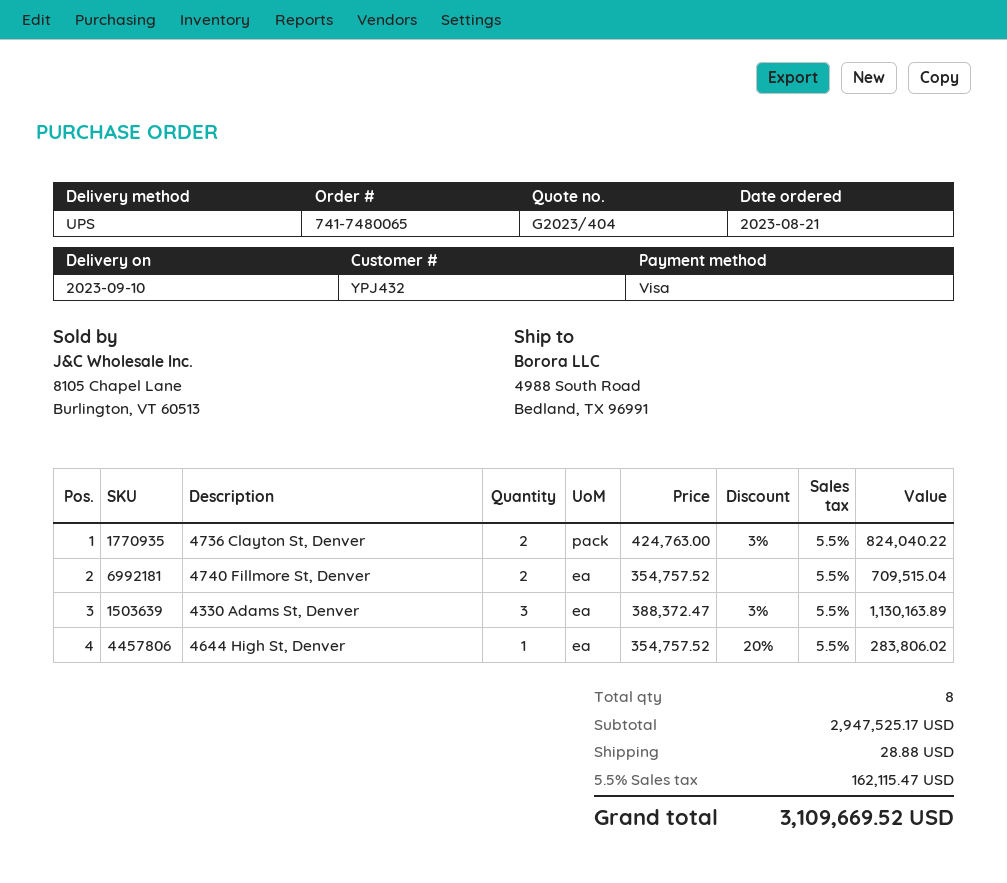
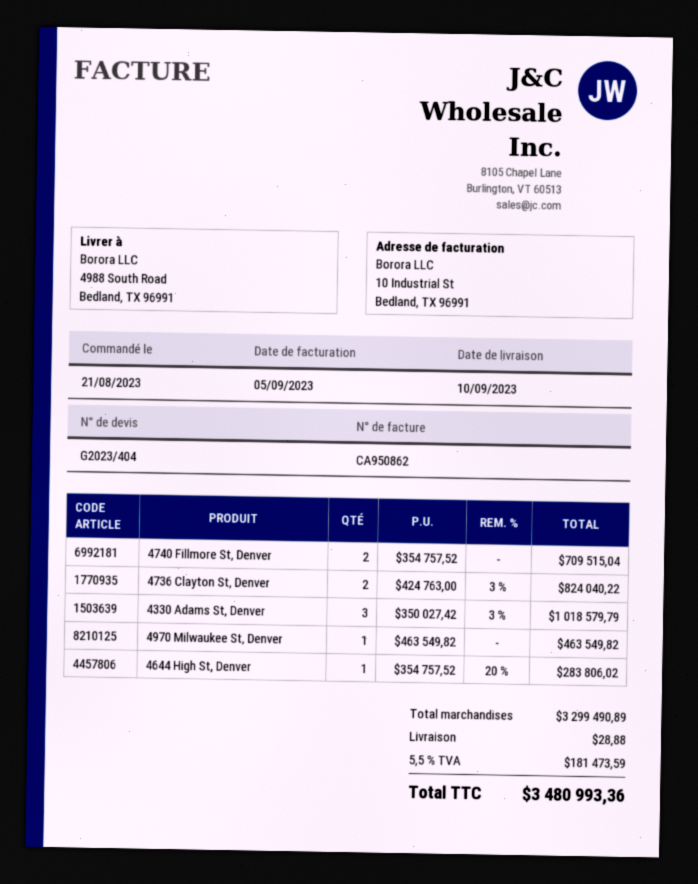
4330 Adams St, Denver: 3 x 388372.47 - 3% = 1130163.89 -> 3 x 350027.42 - 3% = 1018579.79
4970 Milwaukee St, Denver: none -> 1 x 463549.82 = 463549.82
subtotal: 2947525.17 -> 3299490.89
tax: 5.5% = 162115.47 -> 5.5% = 181473.59
total: 3109669.52 -> 3480993.36

